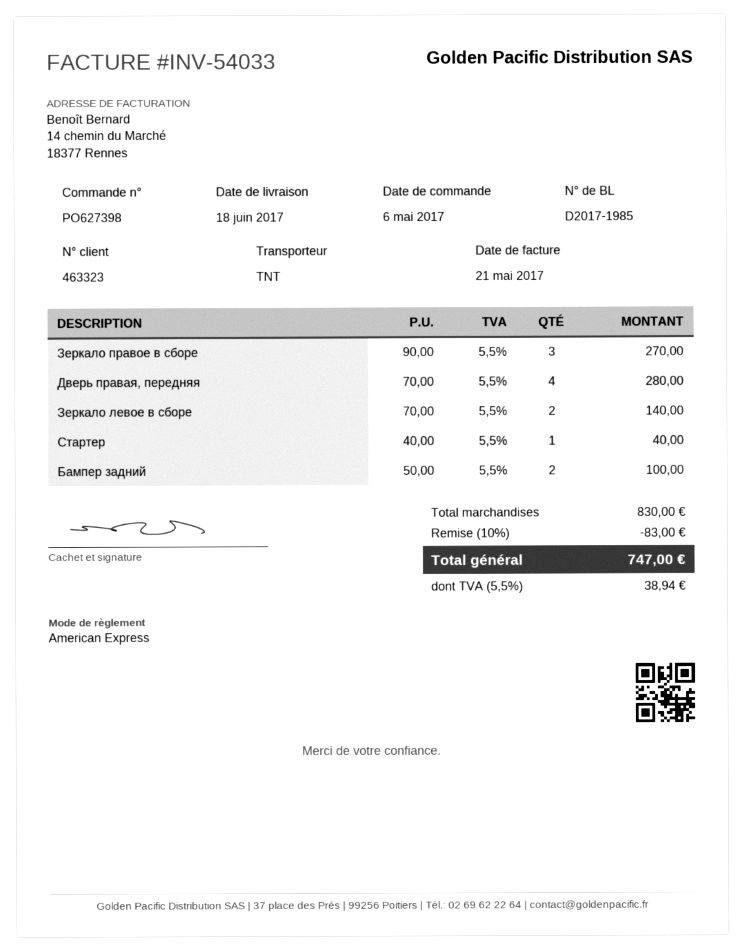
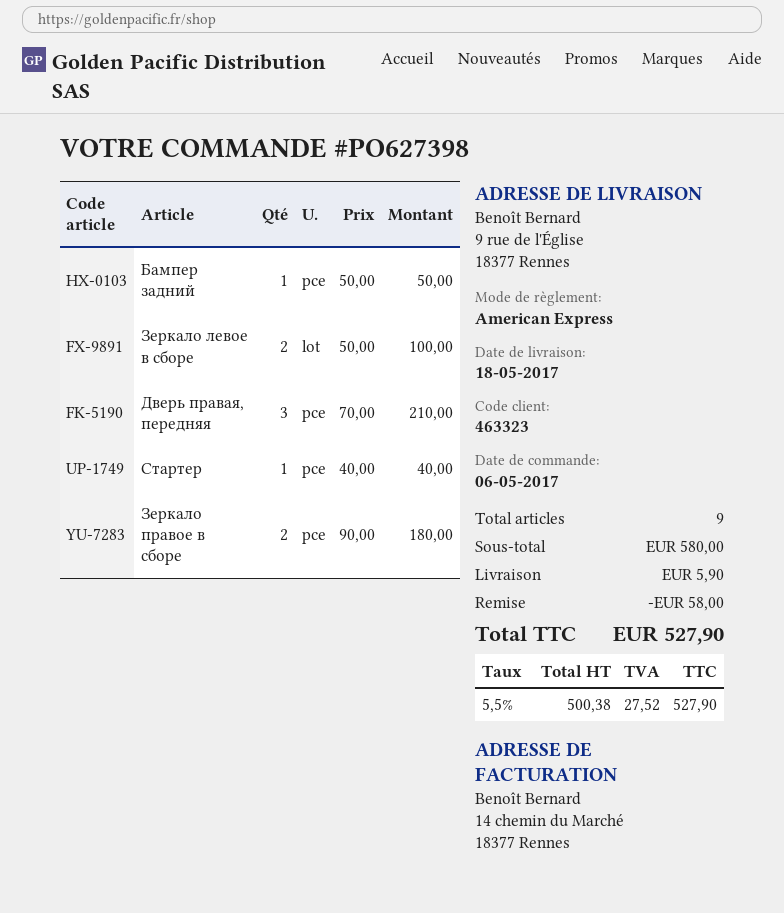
delivery date: 2017-06-18 -> 2017-05-18
Зеркало правое в сборе: 3 x 90.00 = 270.00 -> 2 x 90.00 = 180.00
Дверь правая, передняя: 4 x 70.00 = 280.00 -> 3 x 70.00 = 210.00
Зеркало левое в сборе: 2 x 70.00 = 140.00 -> 2 x 50.00 = 100.00
Бампер задний: 2 x 50.00 = 100.00 -> 1 x 50.00 = 50.00
subtotal: 830.00 -> 580.00
discount: 83.00 -> 58.00
shipping: none -> 5.90
tax: 5.5% = 38.94 -> 5.5% = 27.52
total: 747.00 -> 527.90

